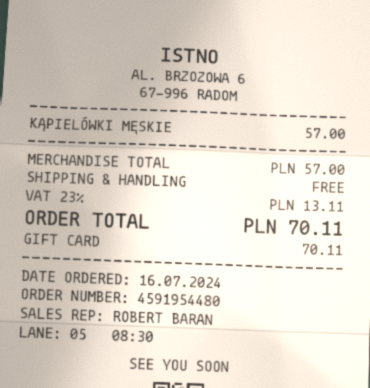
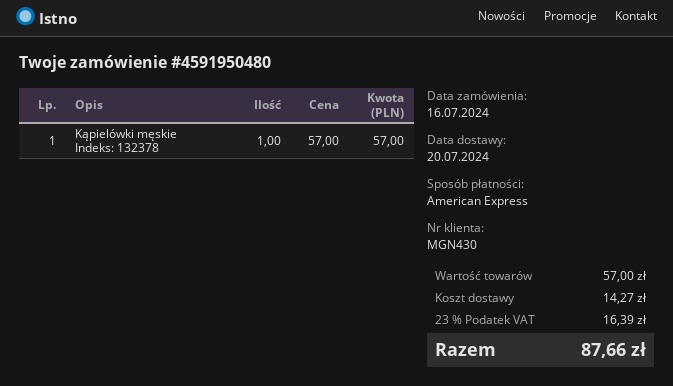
order number: 4591954480 -> 4591950480
payment method: gift card -> American Express
shipping: 0.00 -> 14.27
tax: 23% = 13.11 -> 23% = 16.39
total: 70.11 -> 87.66

